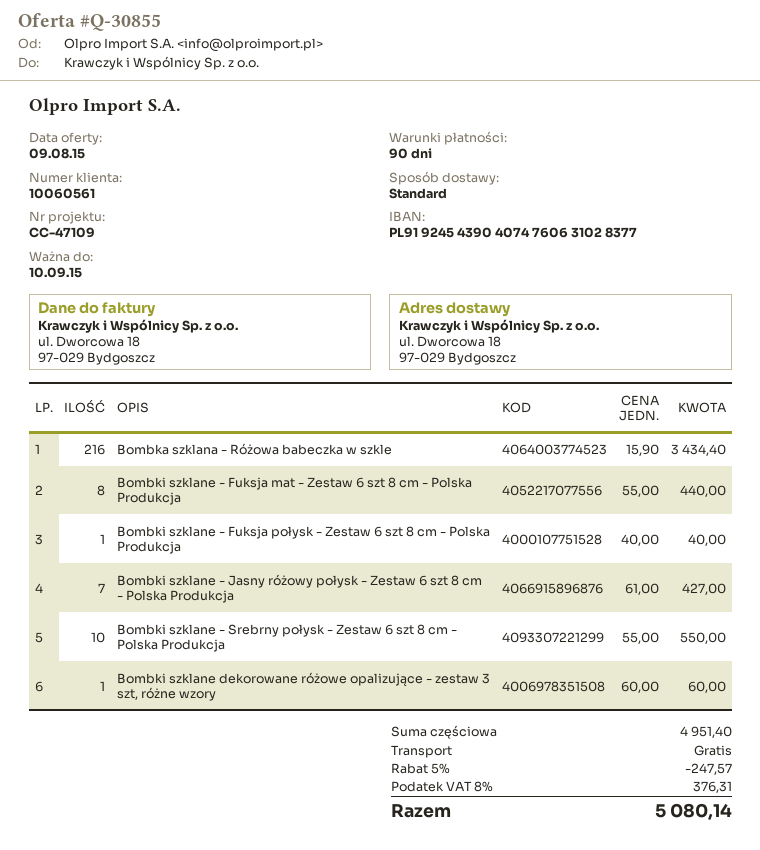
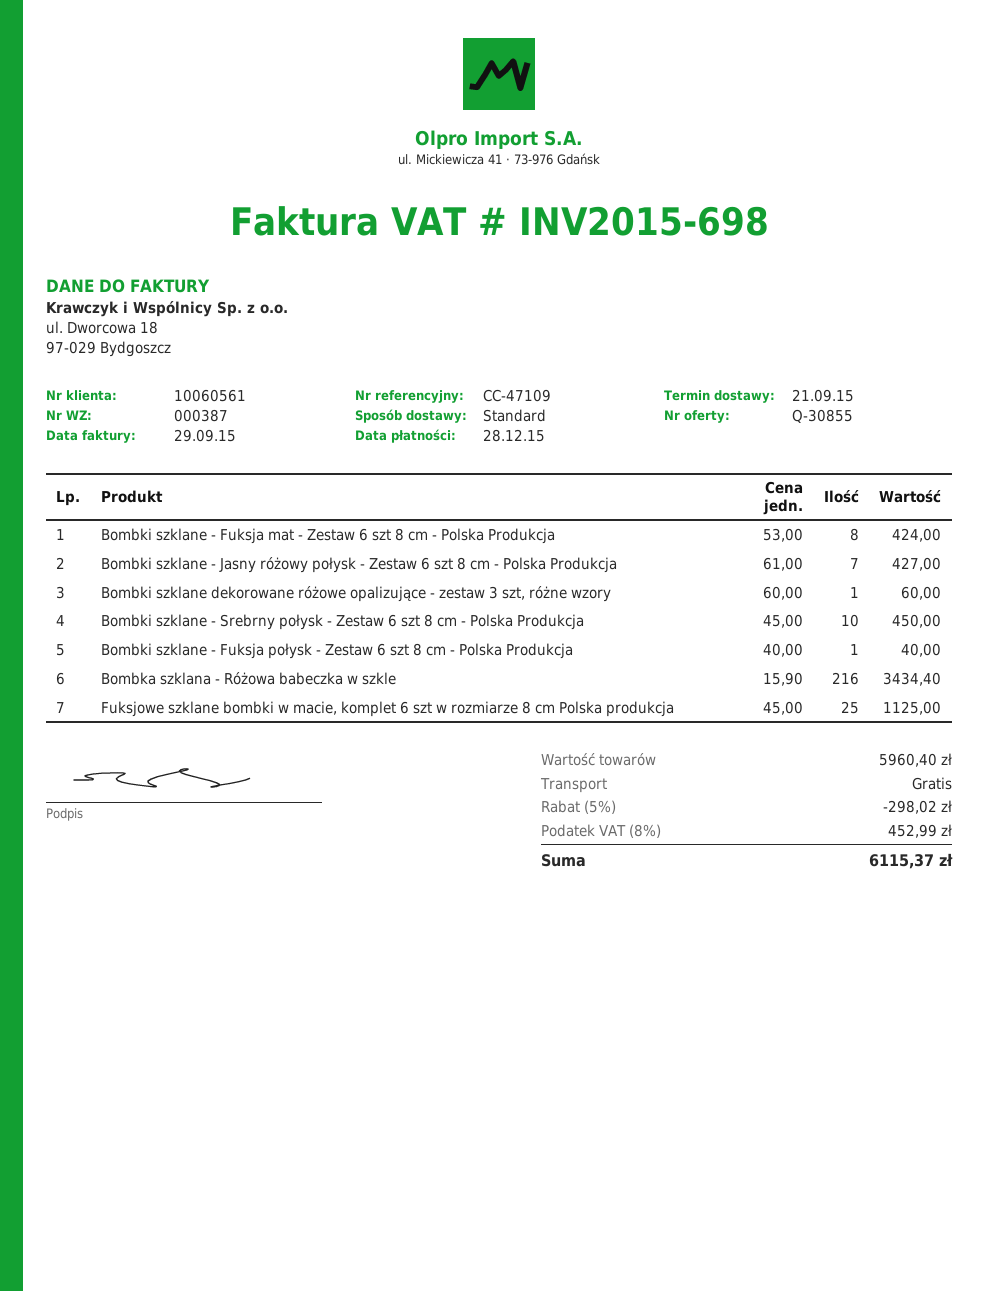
Bombki szklane - Fuksja mat - Zestaw 6 szt 8 cm - Polska Produkcja: 8 x 55.00 = 440.00 -> 8 x 53.00 = 424.00
Bombki szklane - Srebrny połysk - Zestaw 6 szt 8 cm - Polska Produkcja: 10 x 55.00 = 550.00 -> 10 x 45.00 = 450.00
Fuksjowe szklane bombki w macie, komplet 6 szt w rozmiarze 8 cm Polska produkcja: none -> 25 x 45.00 = 1125.00
subtotal: 4951.40 -> 5960.40
discount: 5% = 247.57 -> 5% = 298.02
tax: 8% = 376.31 -> 8% = 452.99
total: 5080.14 -> 6115.37

